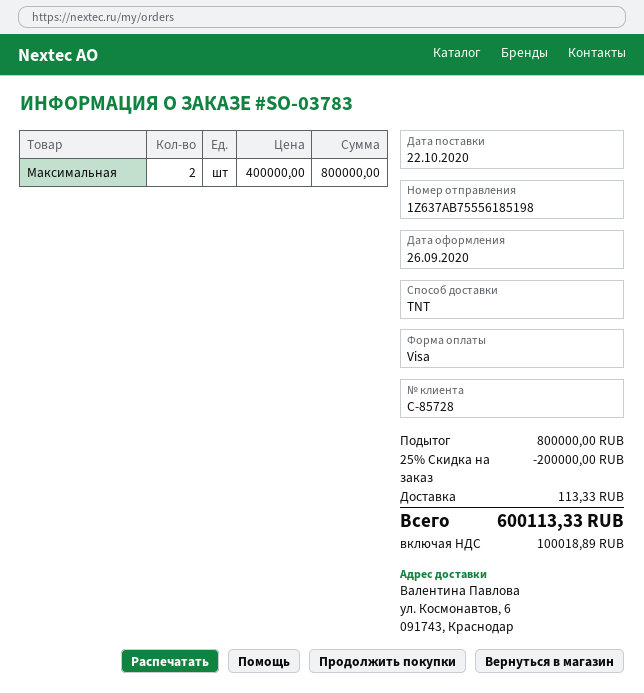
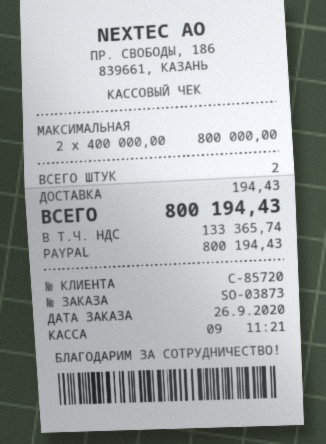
order number: SO-03783 -> SO-03873
customer number: C-85728 -> C-85720
payment method: Visa -> PayPal
discount: 25% = 200000.00 -> none
shipping: 113.33 -> 194.43
tax: 100018.89 -> 133365.74
total: 600113.33 -> 800194.43

